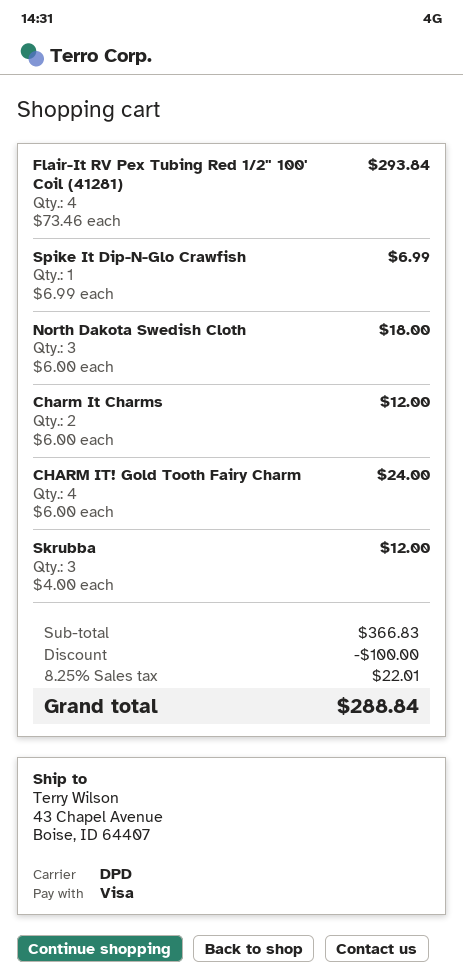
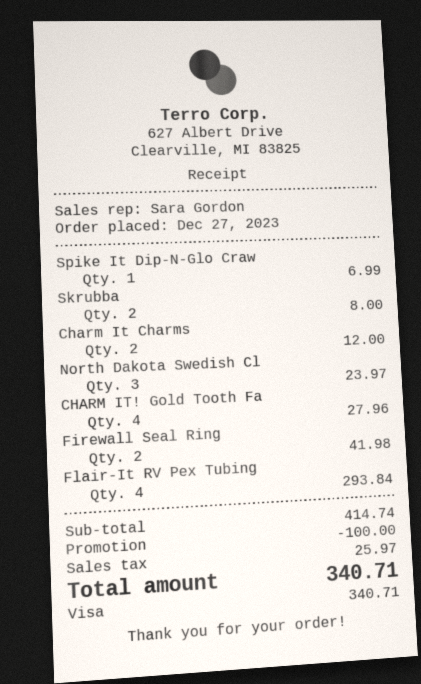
North Dakota Swedish Cloth: 3 for 18.00 -> 3 for 23.97
CHARM IT! Gold Tooth Fairy Charm: 4 for 24.00 -> 4 for 27.96
Skrubba: 3 for 12.00 -> 2 for 8.00
Firewall Seal Ring: none -> 2 for 41.98
subtotal: 366.83 -> 414.74
tax: 22.01 -> 25.97
total: 288.84 -> 340.71

